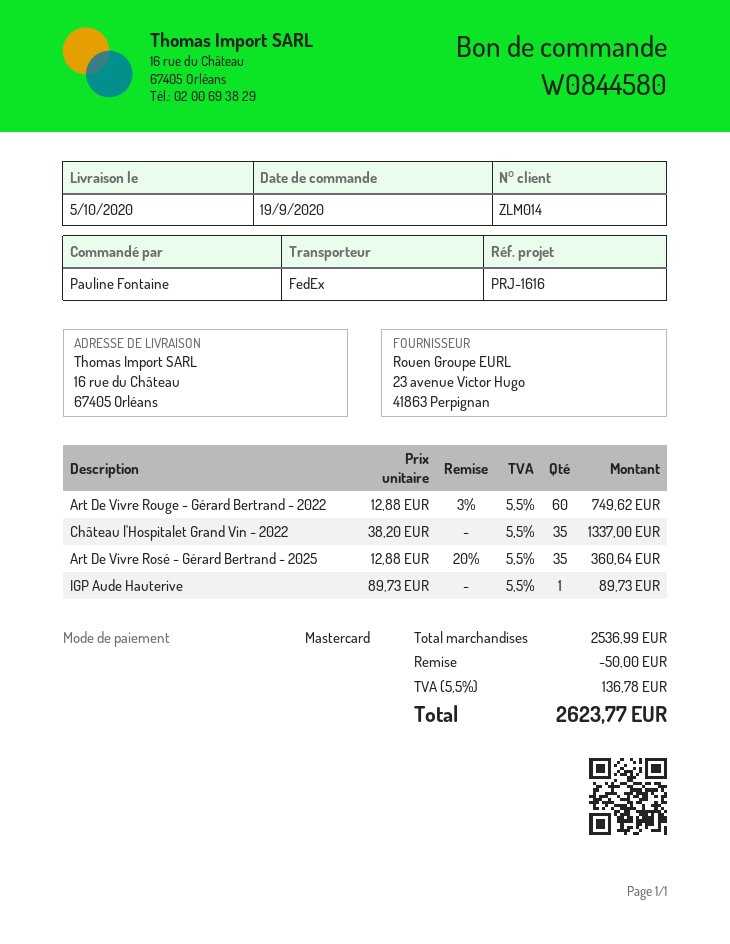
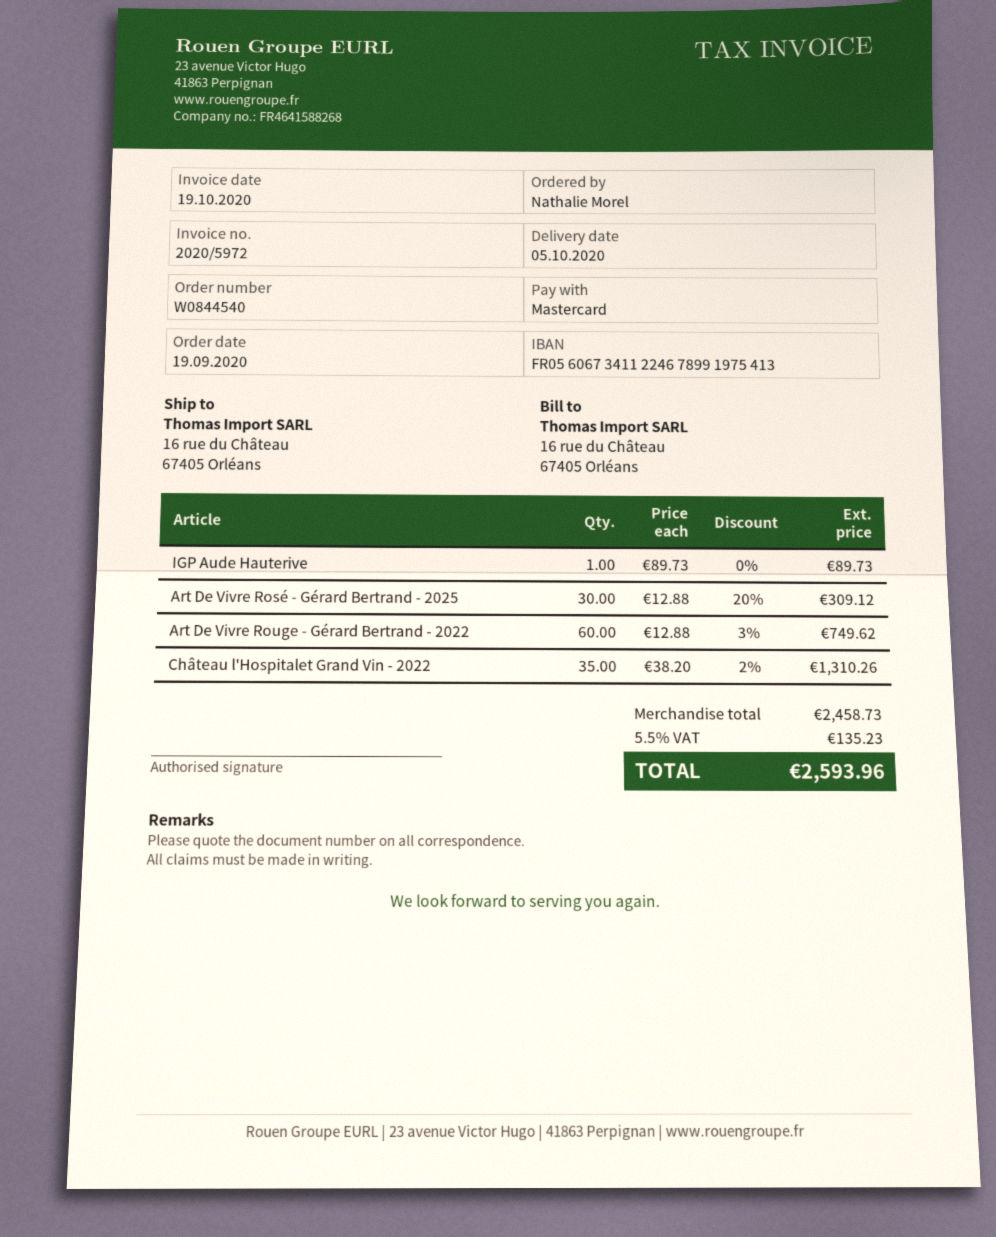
order number: W0844580 -> W0844540
ordered by: Pauline Fontaine -> Nathalie Morel
Château l'Hospitalet Grand Vin - 2022: 35 x 38.20 = 1337.00 -> 35 x 38.20 - 2% = 1310.26
Art De Vivre Rosé - Gérard Bertrand - 2025: 35 x 12.88 - 20% = 360.64 -> 30 x 12.88 - 20% = 309.12
subtotal: 2536.99 -> 2458.73
discount: 50.00 -> none
tax: 5.5% = 136.78 -> 5.5% = 135.23
total: 2623.77 -> 2593.96

